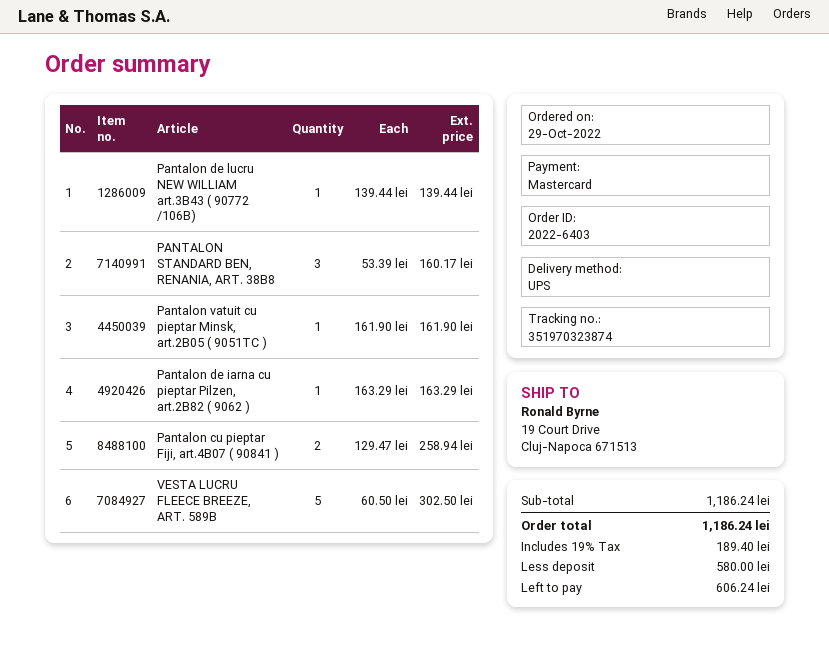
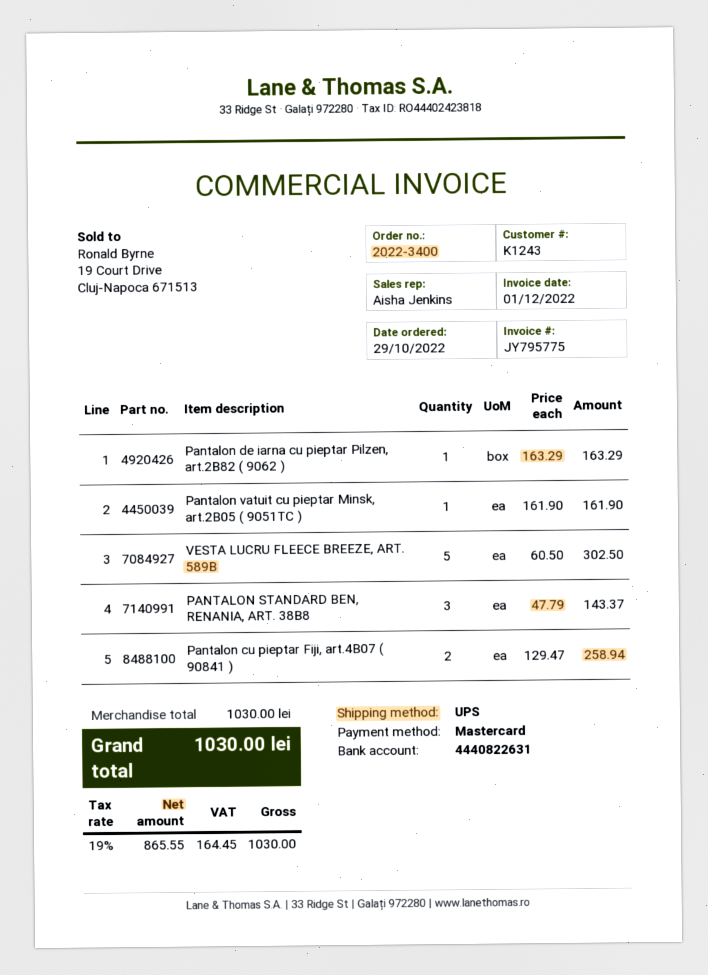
order number: 2022-6403 -> 2022-3400
Pantalon de lucru NEW WILLIAM art.3B43 ( 90772 /106B): 1 x 139.44 = 139.44 -> none
PANTALON STANDARD BEN, RENANIA, ART. 38B8: 3 x 53.39 = 160.17 -> 3 x 47.79 = 143.37
subtotal: 1186.24 -> 1030.00
tax: 19% = 189.40 -> 19% = 164.45
total: 1186.24 -> 1030.00

